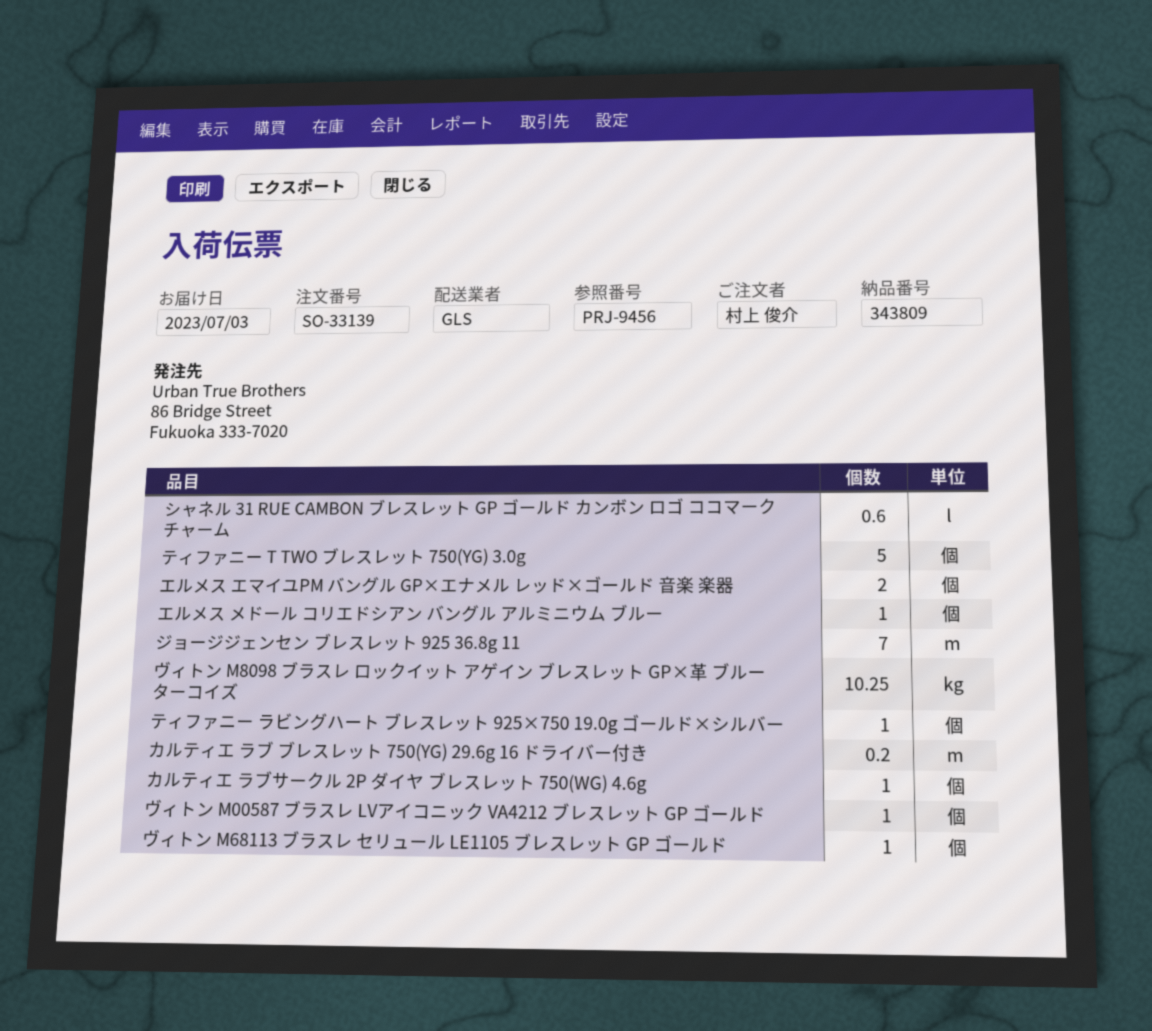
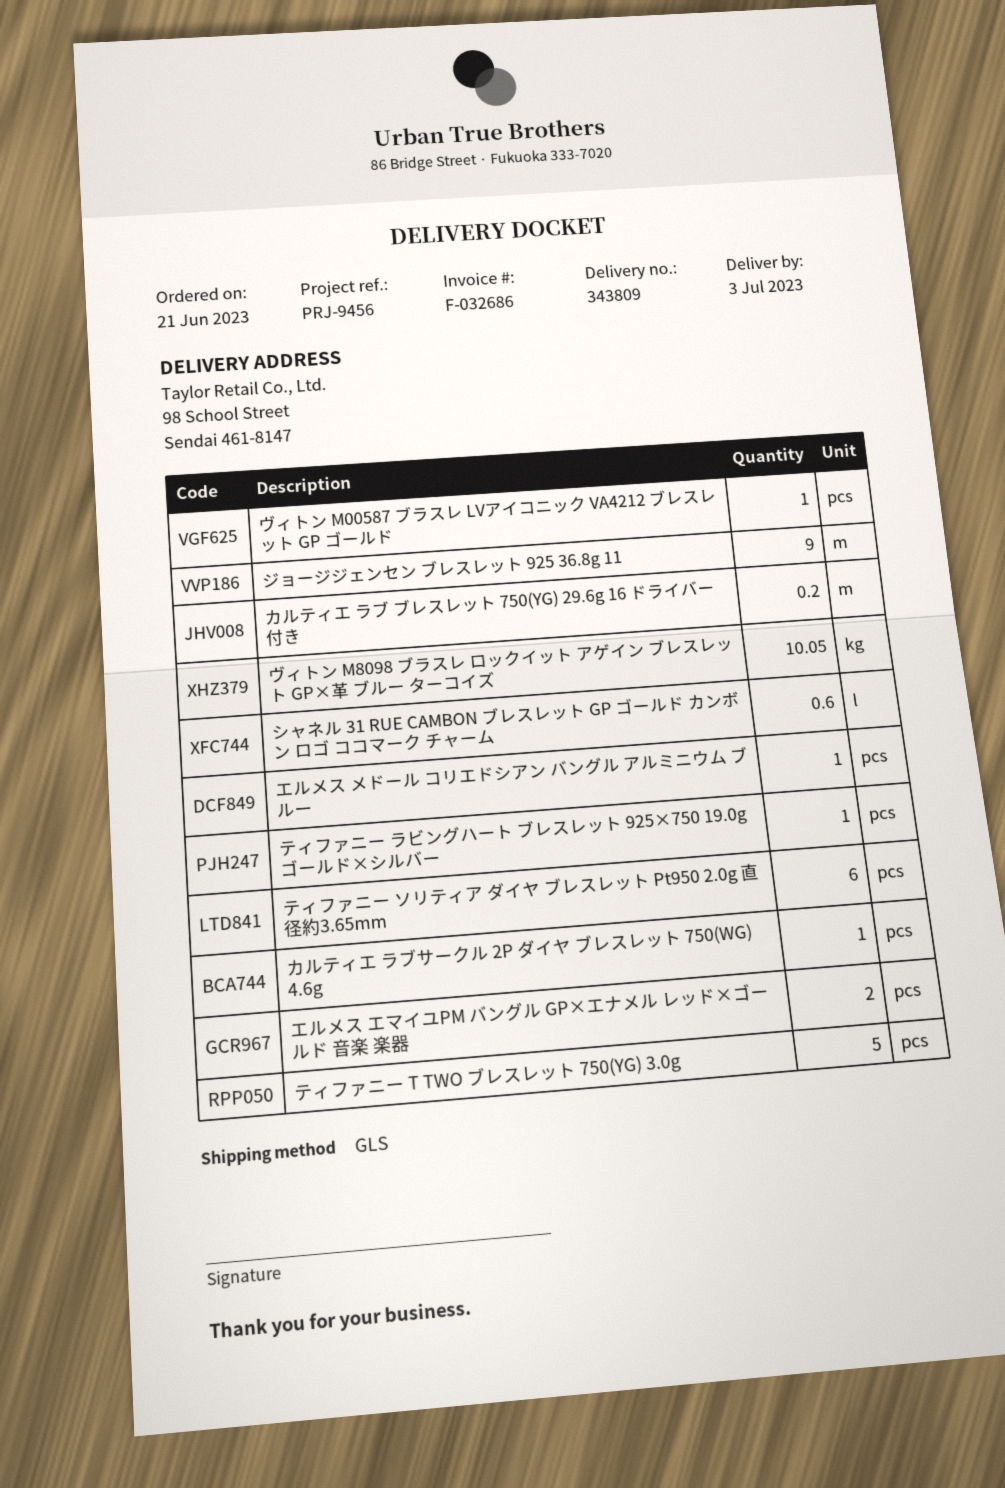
ジョージジェンセン ブレスレット 925 36.8g 11: 7 -> 9
ヴィトン M8098 ブラスレ ロックイット アゲイン ブレスレット GP×革 ブルー ターコイズ: 10.25 -> 10.05
ヴィトン M68113 ブラスレ セリュール LE1105 ブレスレット GP ゴールド: 1 -> none
ティファニー ソリティア ダイヤ ブレスレット Pt950 2.0g 直径約3.65mm: none -> 6

